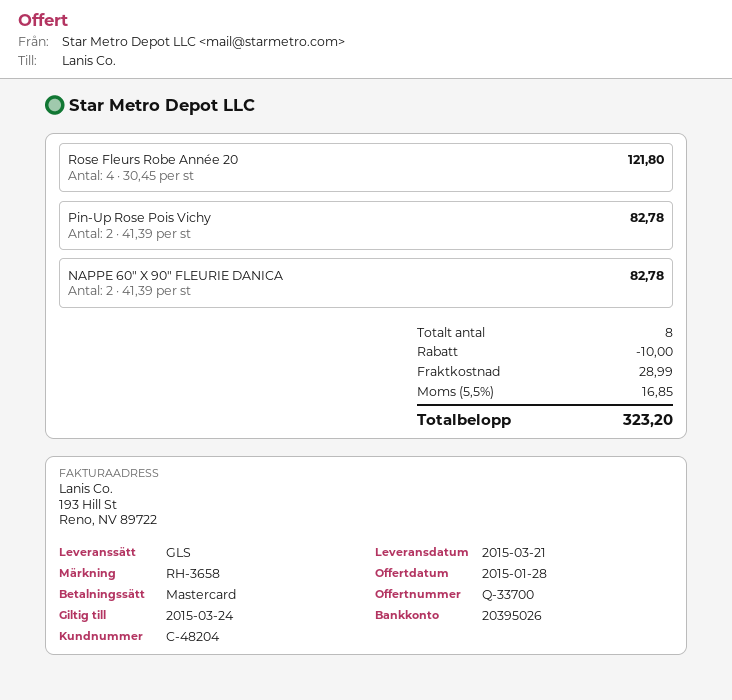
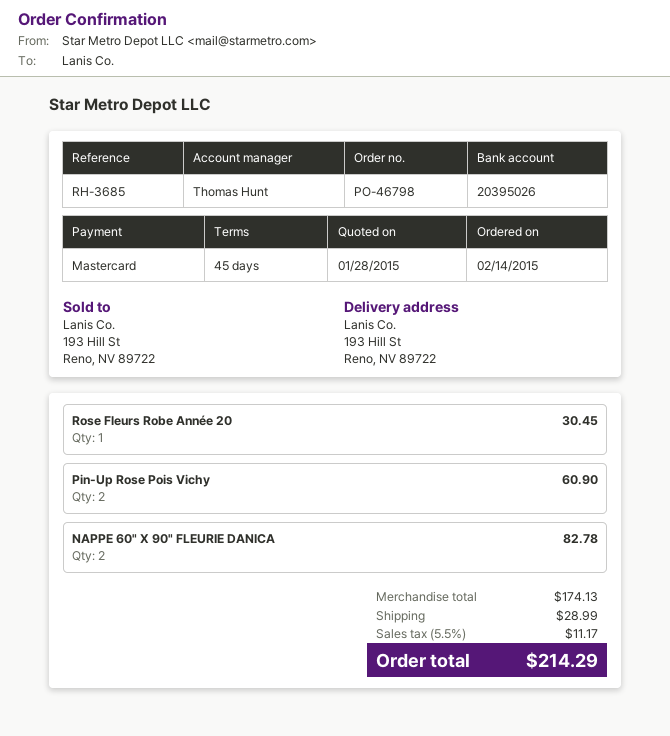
reference: RH-3658 -> RH-3685
Rose Fleurs Robe Année 20: 4 for 121.80 -> 1 for 30.45
Pin-Up Rose Pois Vichy: 2 for 82.78 -> 2 for 60.90
discount: 10.00 -> none
tax: 5.5% = 16.85 -> 5.5% = 11.17
total: 323.20 -> 214.29

